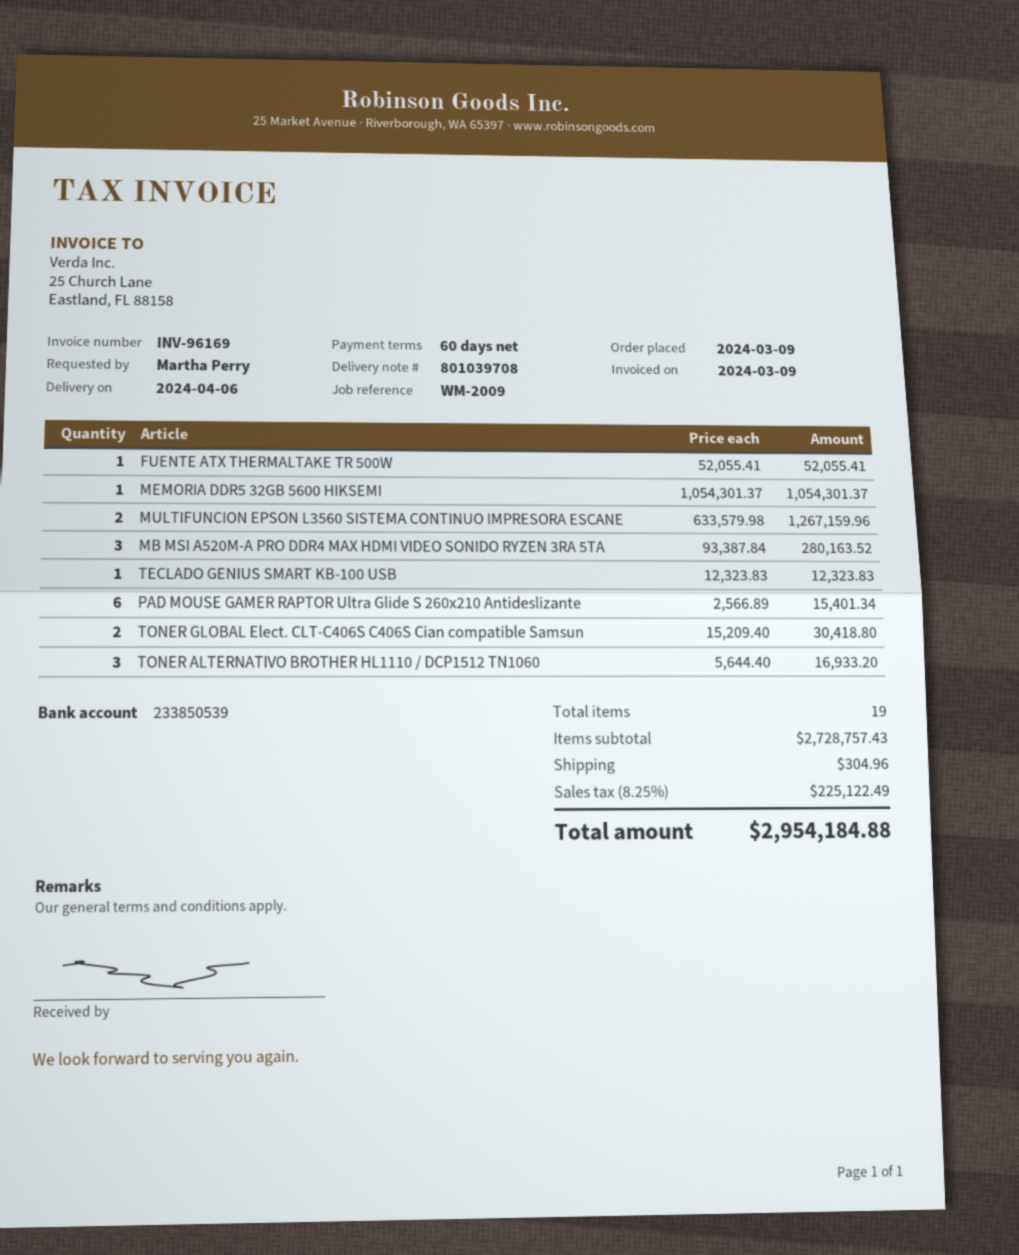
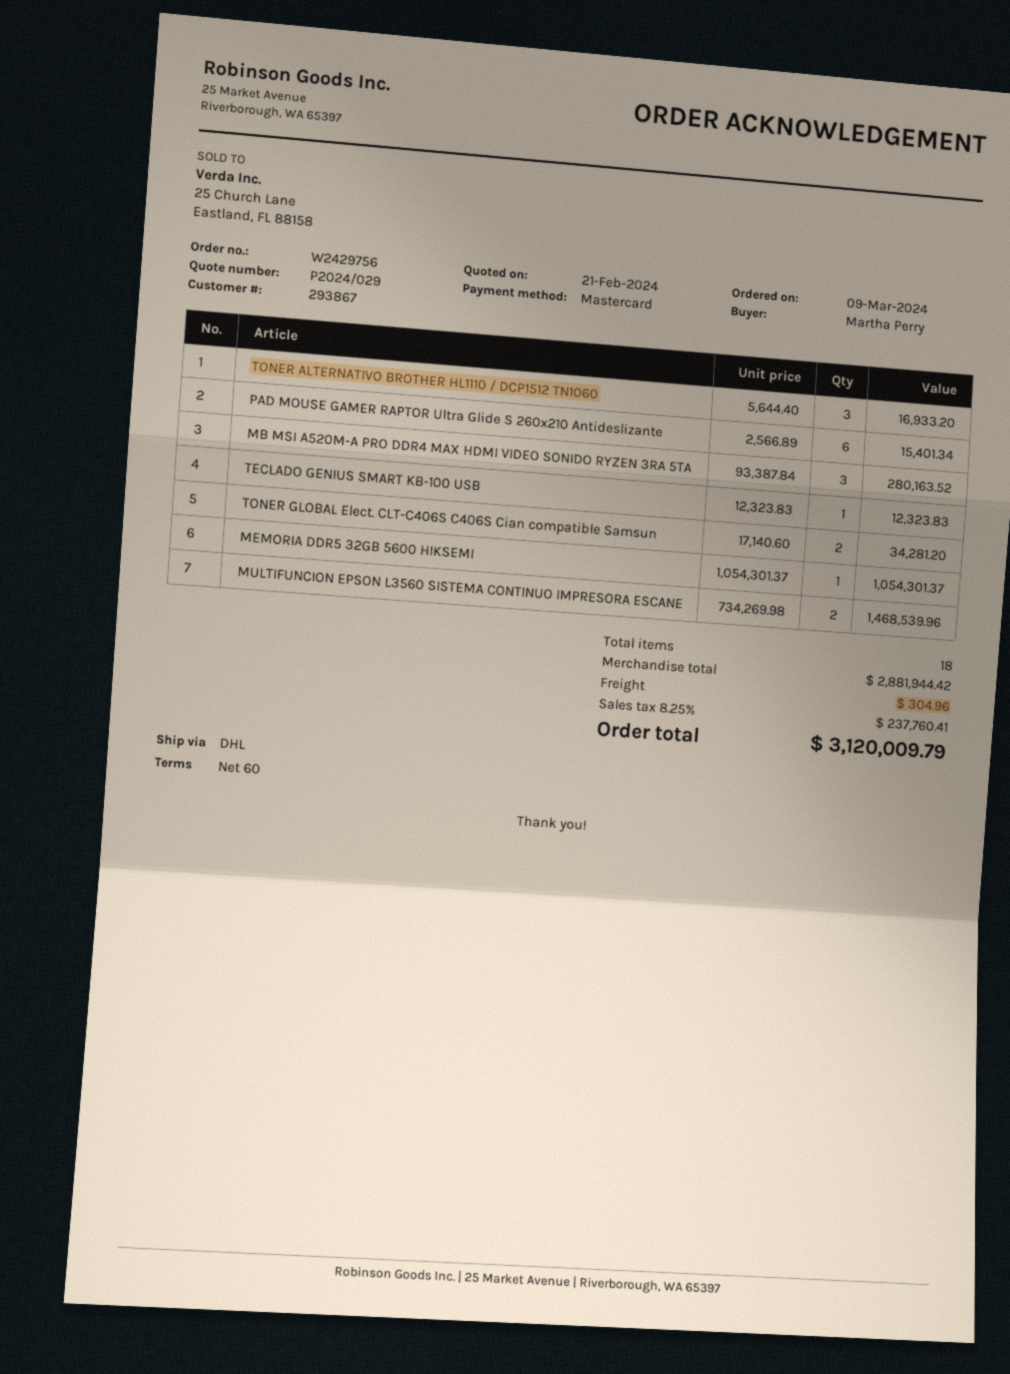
FUENTE ATX THERMALTAKE TR 500W: 1 x 52055.41 = 52055.41 -> none
MULTIFUNCION EPSON L3560 SISTEMA CONTINUO IMPRESORA ESCANE: 2 x 633579.98 = 1267159.96 -> 2 x 734269.98 = 1468539.96
TONER GLOBAL Elect. CLT-C406S C406S Cian compatible Samsun: 2 x 15209.40 = 30418.80 -> 2 x 17140.60 = 34281.20
total quantity: 19 -> 18
subtotal: 2728757.43 -> 2881944.42
tax: 8.25% = 225122.49 -> 8.25% = 237760.41
total: 2954184.88 -> 3120009.79

